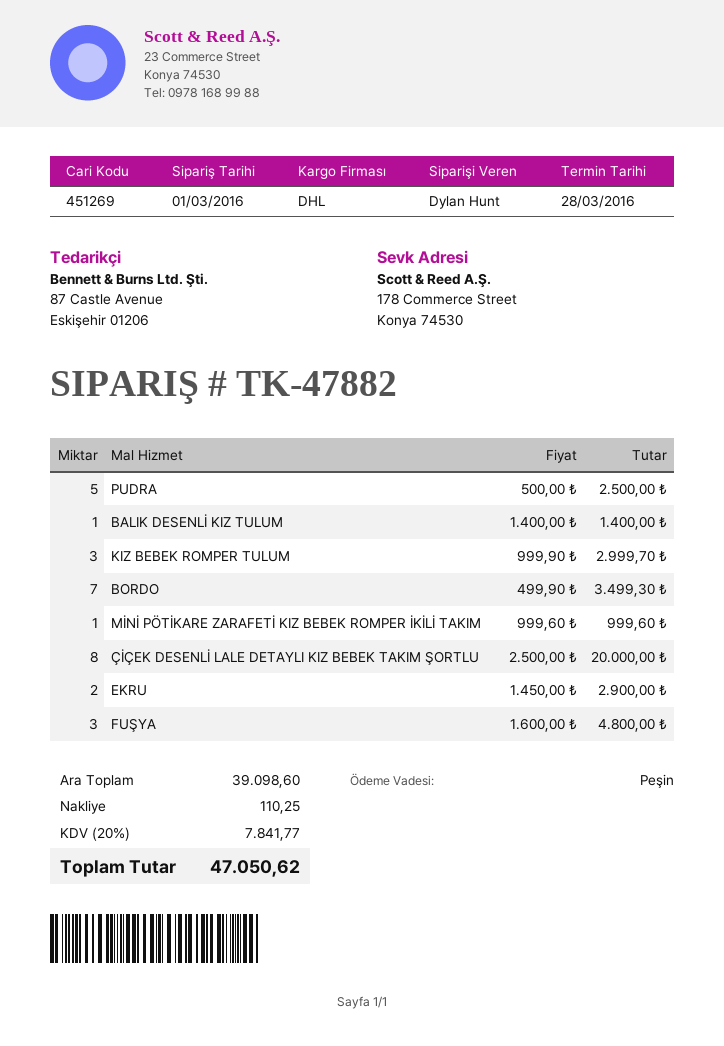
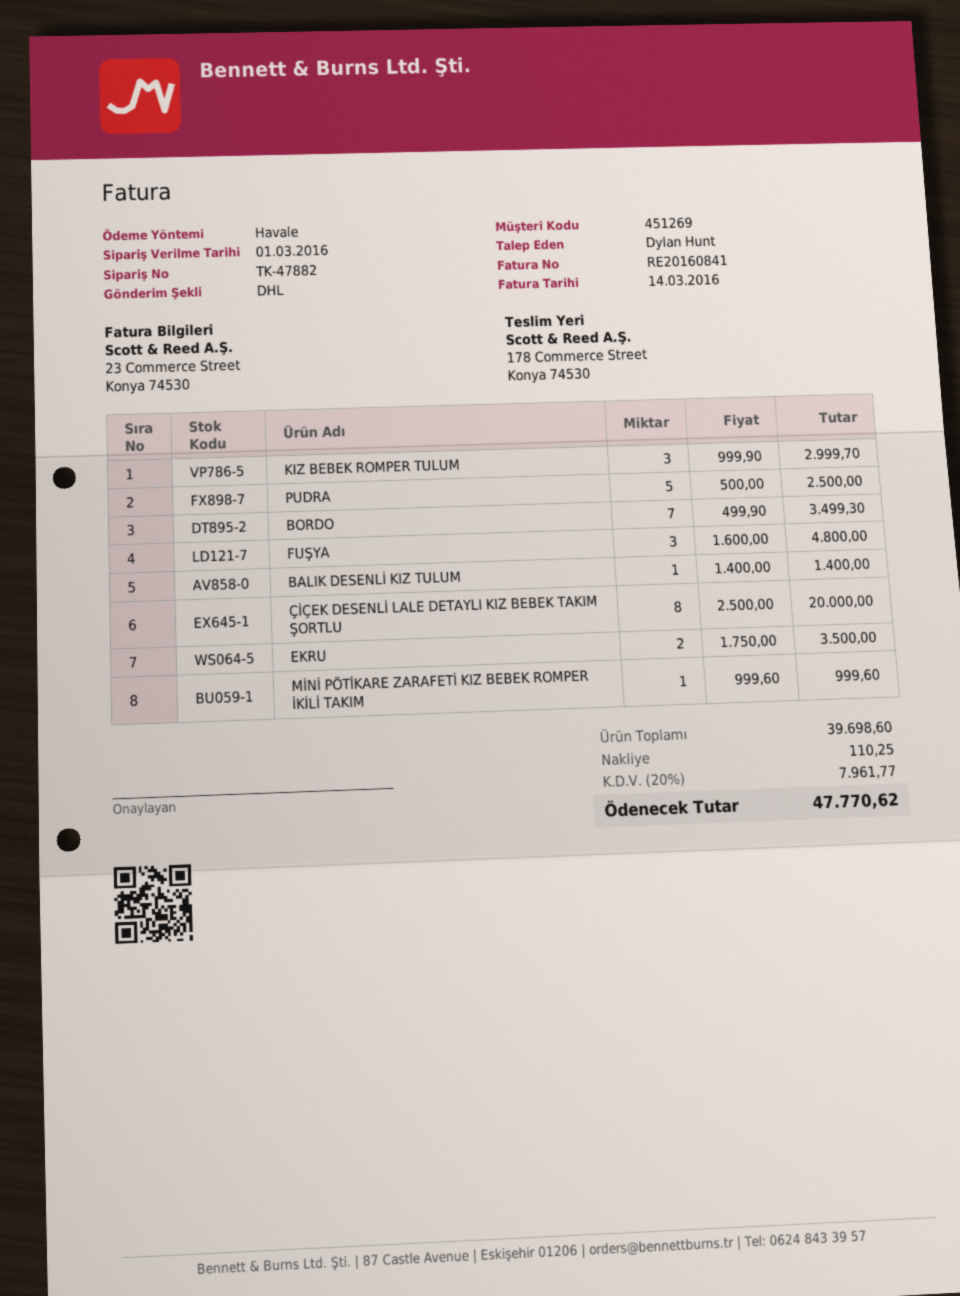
EKRU: 2 x 1450.00 = 2900.00 -> 2 x 1750.00 = 3500.00
subtotal: 39098.60 -> 39698.60
tax: 20% = 7841.77 -> 20% = 7961.77
total: 47050.62 -> 47770.62

